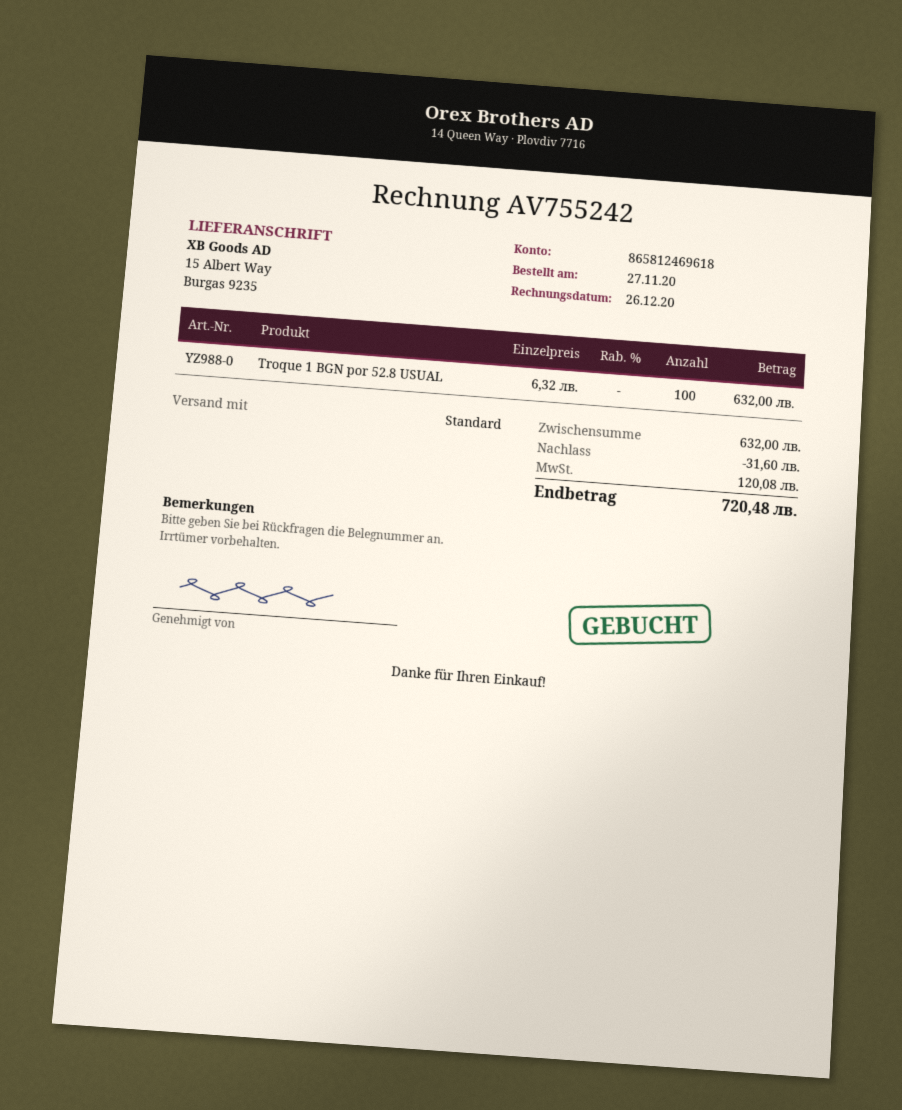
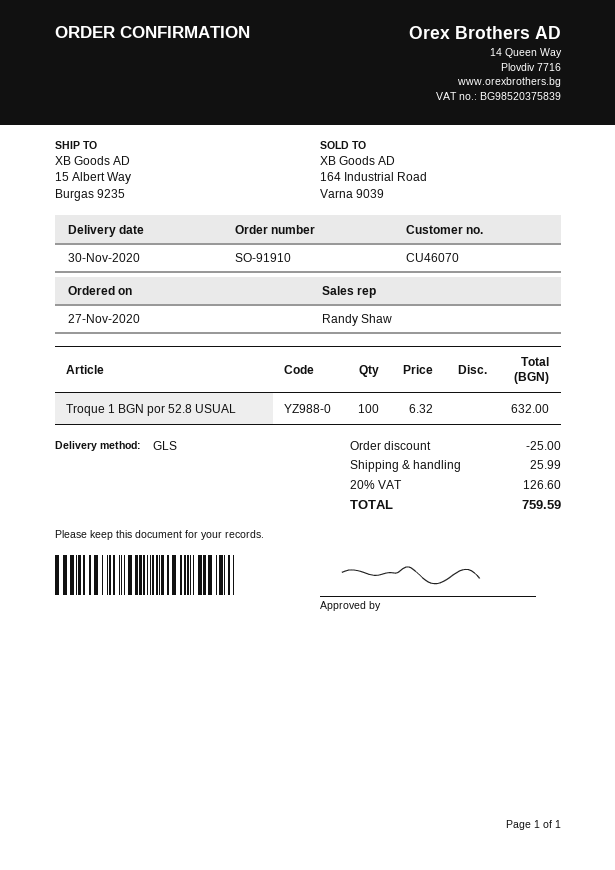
shipping method: standard -> GLS
discount: 31.60 -> 25.00
shipping: none -> 25.99
tax: 120.08 -> 126.60
total: 720.48 -> 759.59

